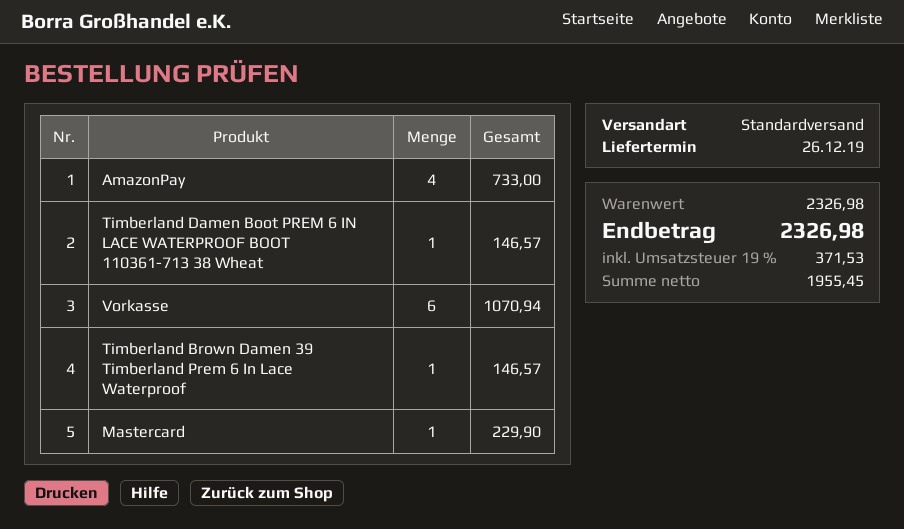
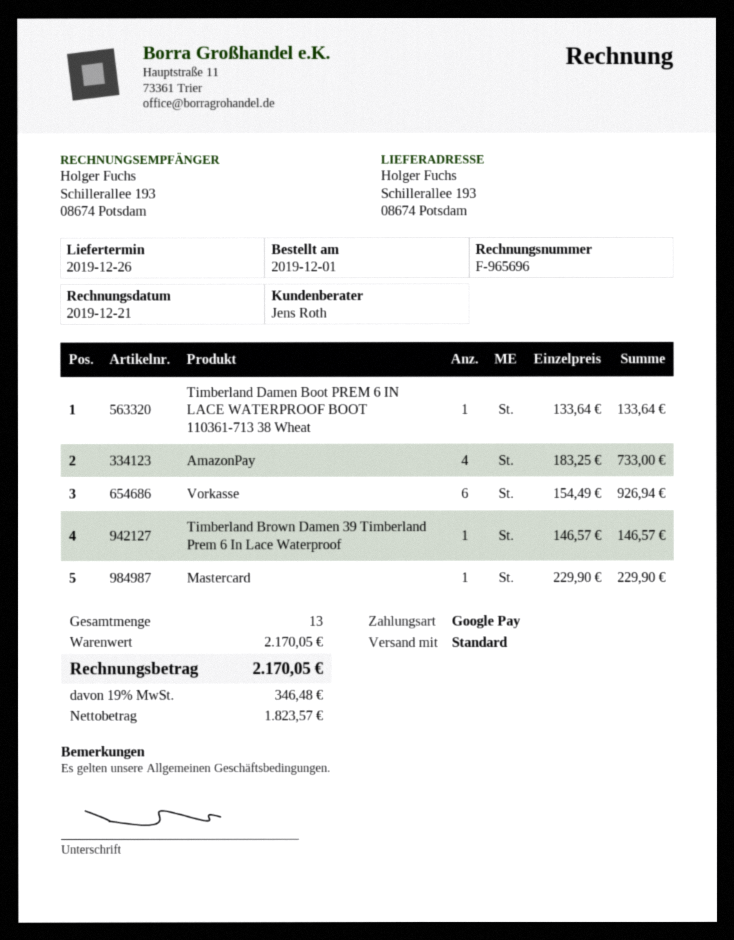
Timberland Damen Boot PREM 6 IN LACE WATERPROOF BOOT 110361-713 38 Wheat: 1 for 146.57 -> 1 for 133.64
Vorkasse: 6 for 1070.94 -> 6 for 926.94
subtotal: 2326.98 -> 2170.05
net: 1955.45 -> 1823.57
tax: 19% = 371.53 -> 19% = 346.48
total: 2326.98 -> 2170.05

